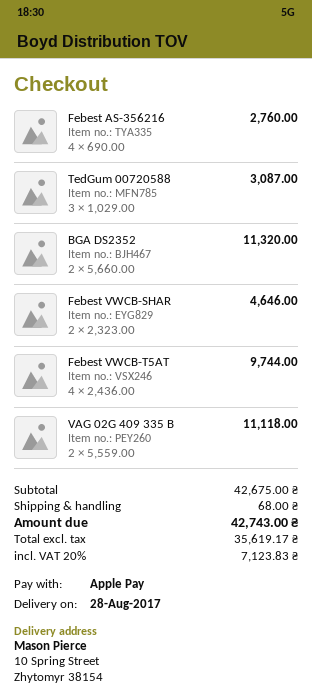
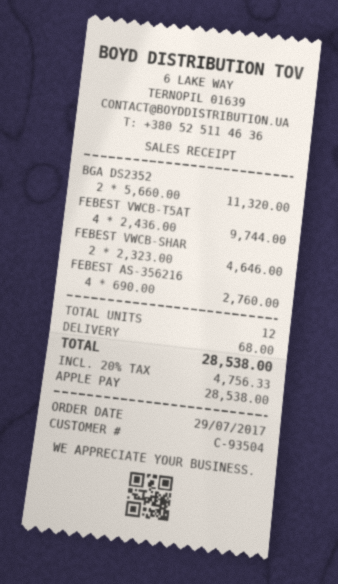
TedGum 00720588: 3 x 1029.00 = 3087.00 -> none
VAG 02G 409 335 B: 2 x 5559.00 = 11118.00 -> none
tax: 20% = 7123.83 -> 20% = 4756.33
total: 42743.00 -> 28538.00

